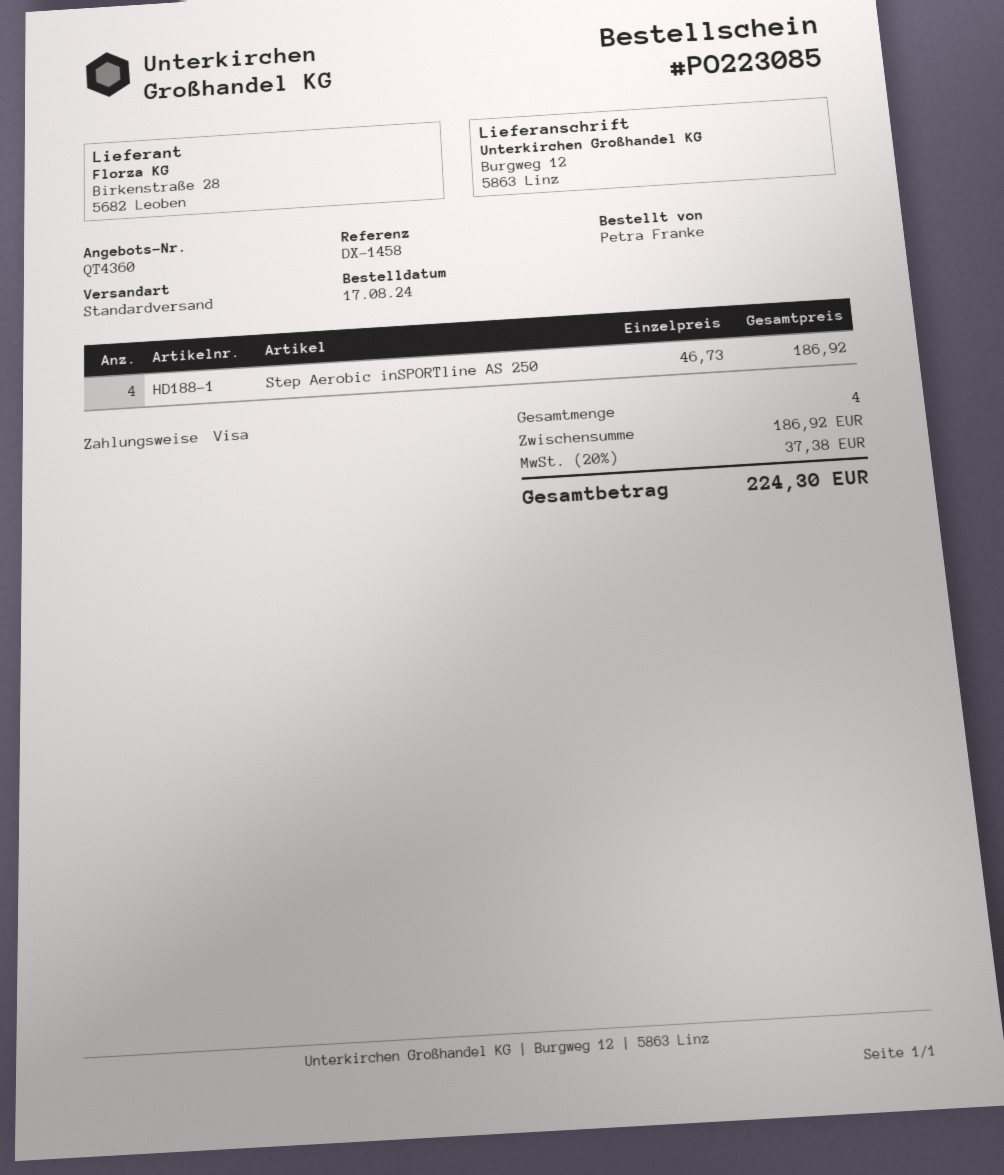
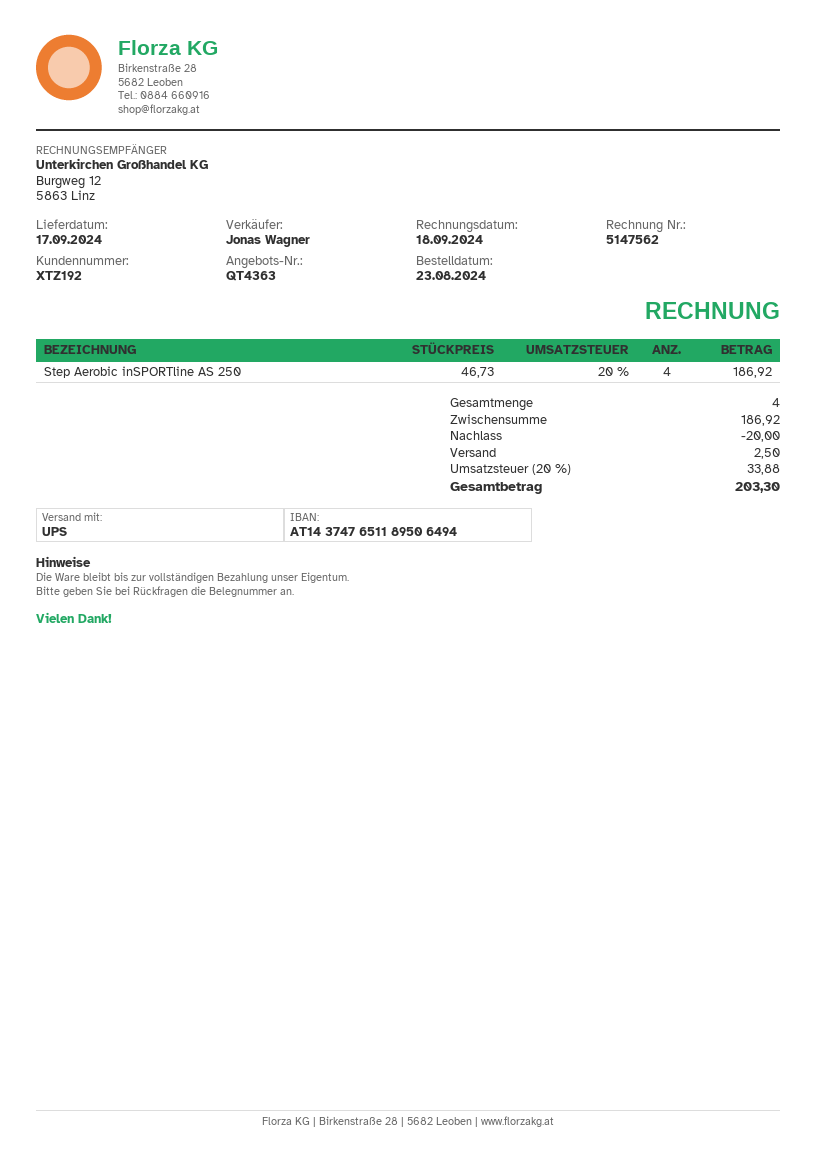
quote number: QT4360 -> QT4363
order date: 2024-08-17 -> 2024-08-23
shipping method: standard -> UPS
discount: none -> 20.00
shipping: none -> 2.50
tax: 20% = 37.38 -> 20% = 33.88
total: 224.30 -> 203.30

